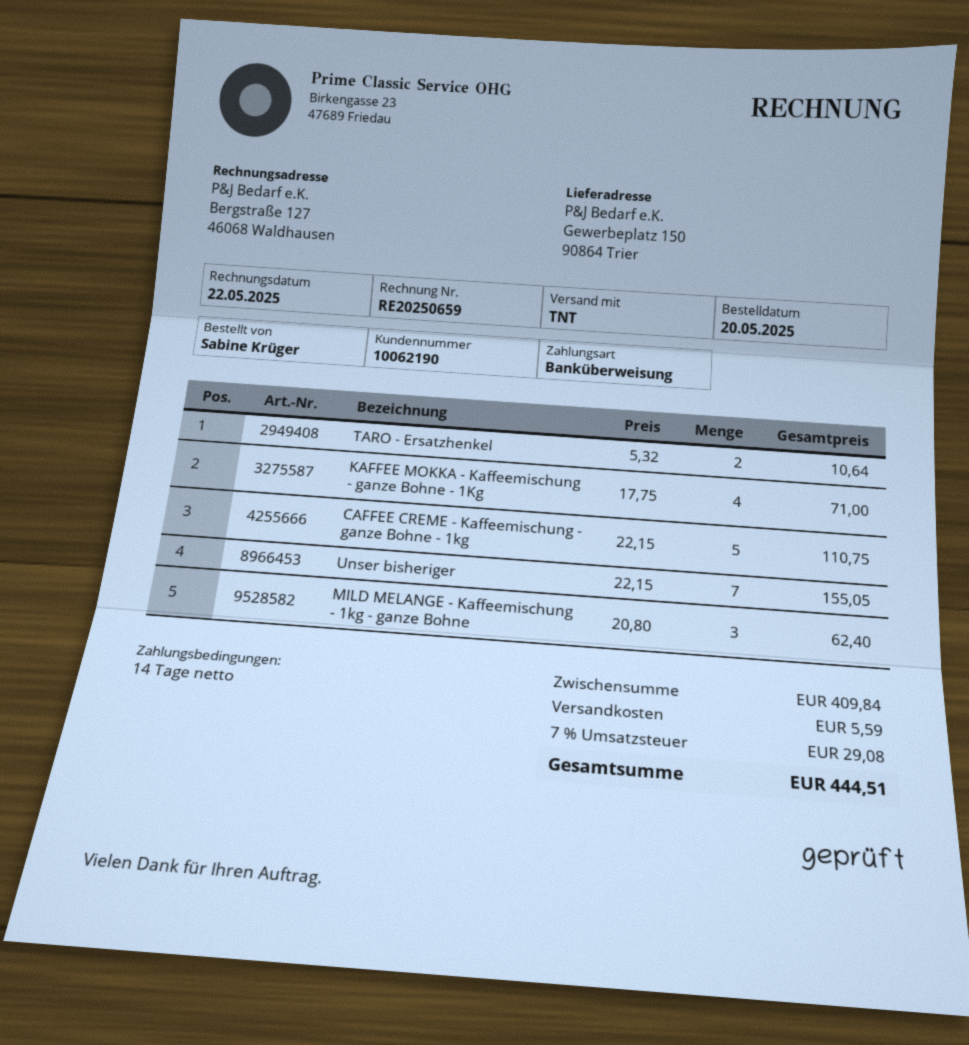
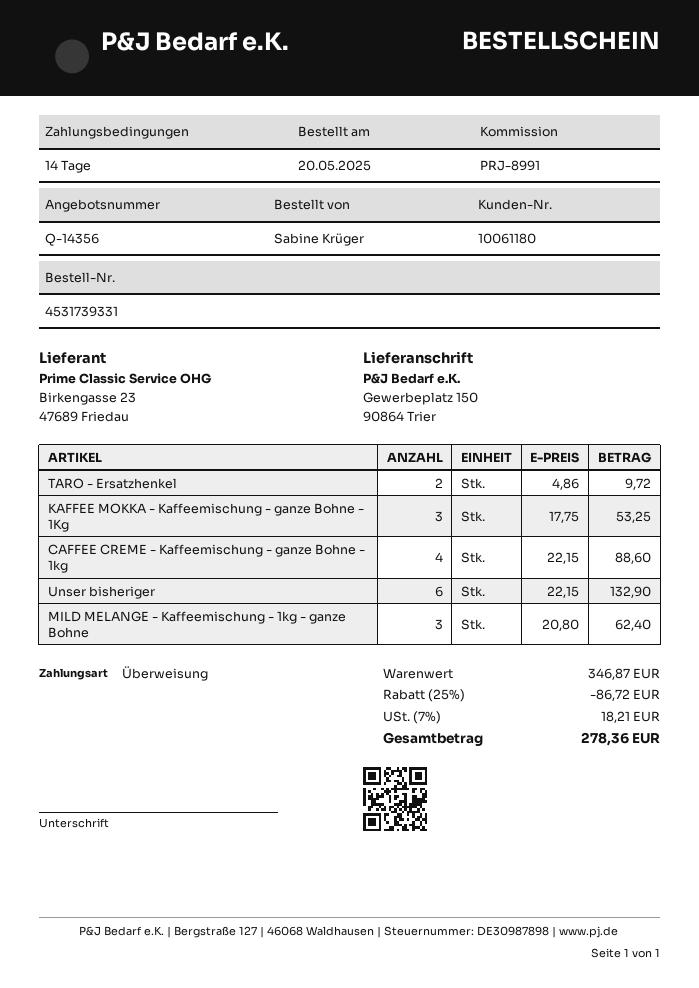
customer number: 10062190 -> 10061180
TARO - Ersatzhenkel: 2 x 5.32 = 10.64 -> 2 x 4.86 = 9.72
KAFFEE MOKKA - Kaffeemischung - ganze Bohne - 1Kg: 4 x 17.75 = 71.00 -> 3 x 17.75 = 53.25
CAFFEE CREME - Kaffeemischung - ganze Bohne - 1kg: 5 x 22.15 = 110.75 -> 4 x 22.15 = 88.60
Unser bisheriger: 7 x 22.15 = 155.05 -> 6 x 22.15 = 132.90
subtotal: 409.84 -> 346.87
discount: none -> 25% = 86.72
shipping: 5.59 -> none
tax: 7% = 29.08 -> 7% = 18.21
total: 444.51 -> 278.36

